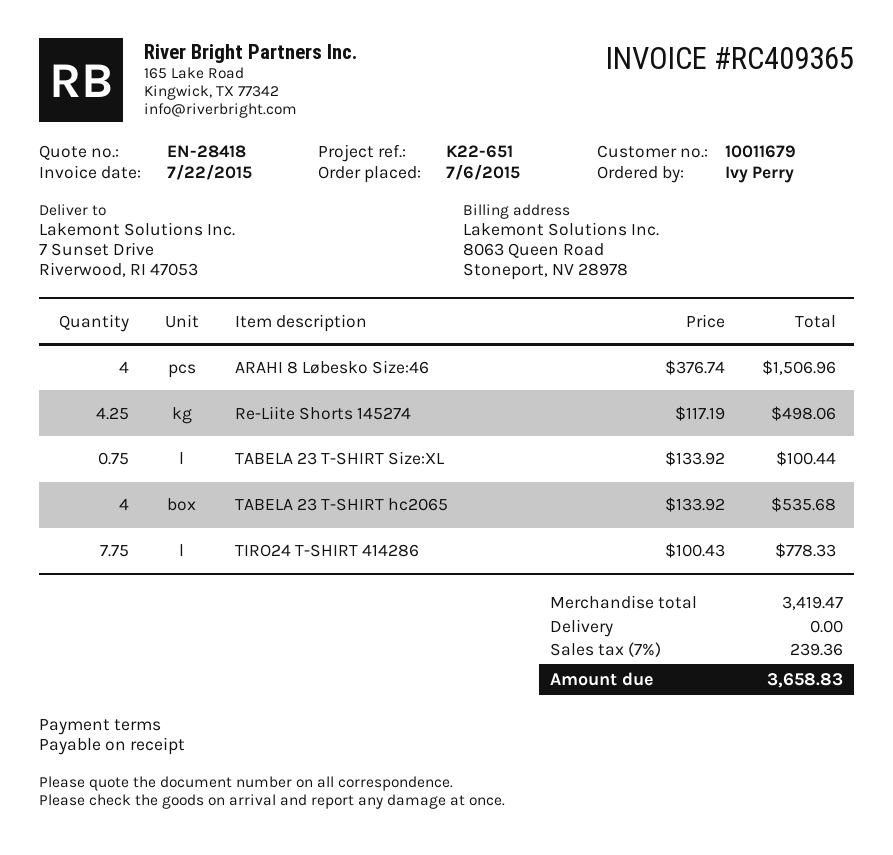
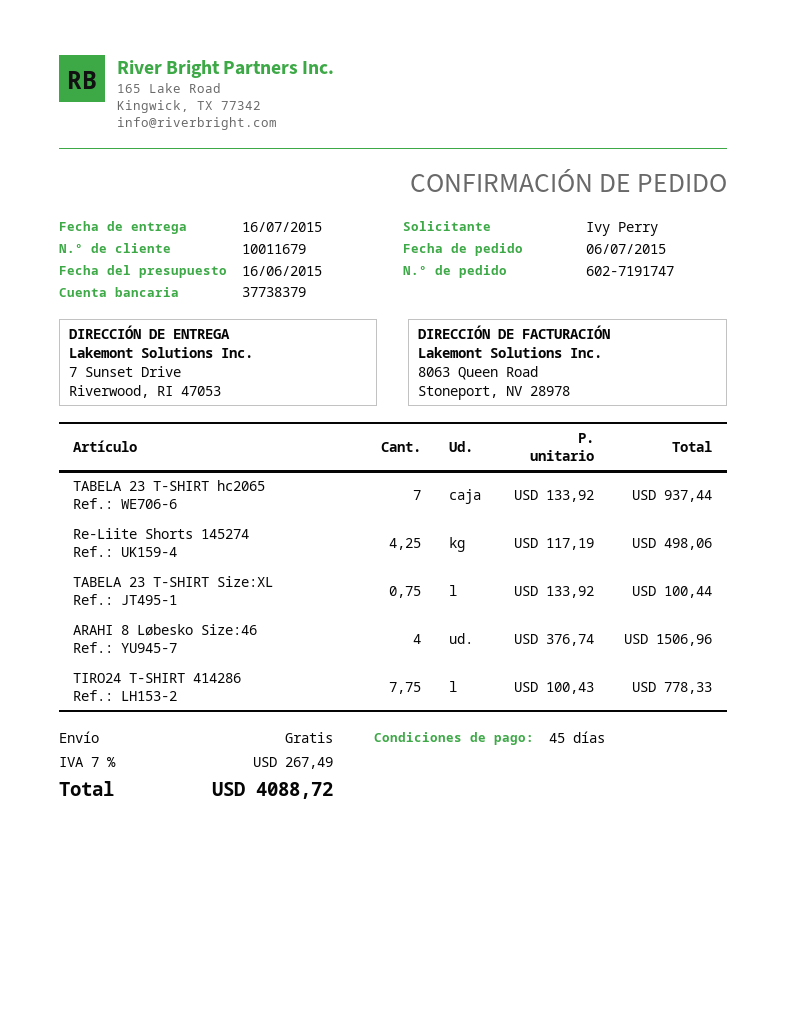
payment terms: on receipt -> 45 days
TABELA 23 T-SHIRT hc2065: 4 x 133.92 = 535.68 -> 7 x 133.92 = 937.44
tax: 7% = 239.36 -> 7% = 267.49
total: 3658.83 -> 4088.72

